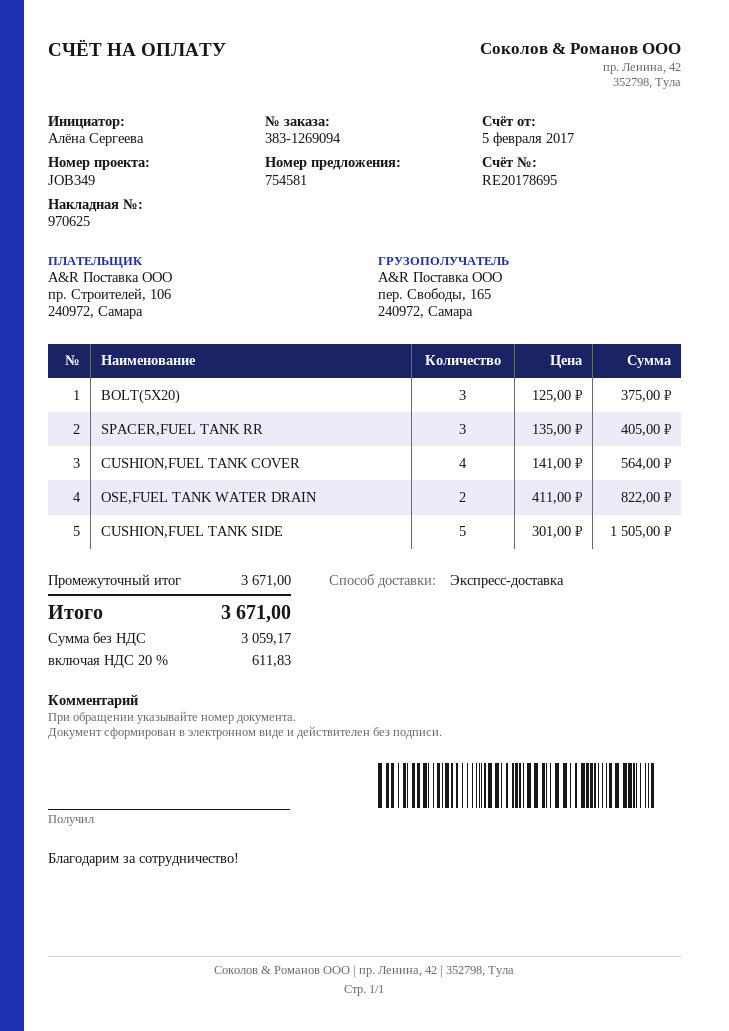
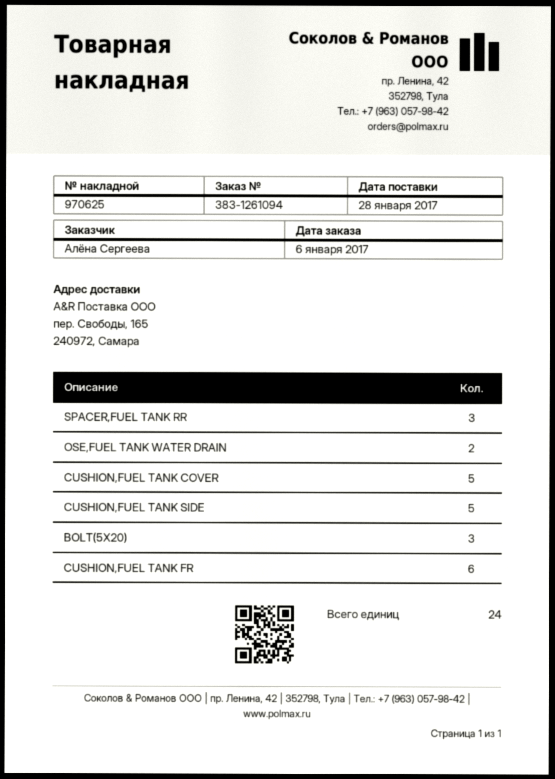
order number: 383-1269094 -> 383-1261094
CUSHION,FUEL TANK COVER: 4 -> 5
CUSHION,FUEL TANK FR: none -> 6

